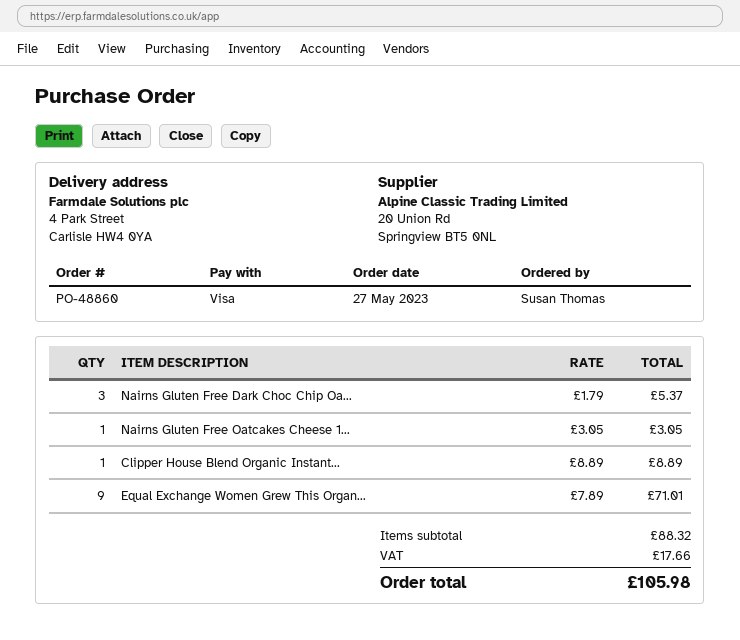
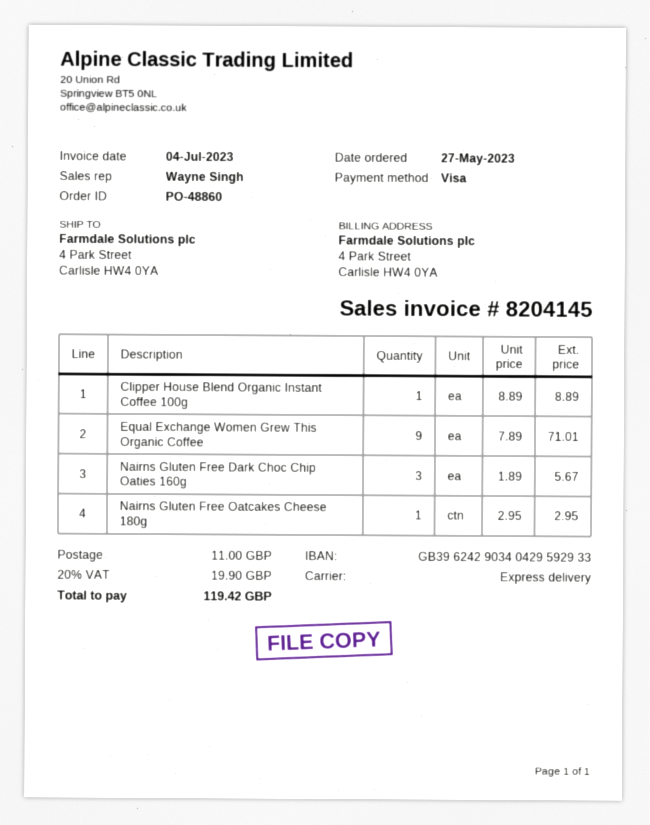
Nairns Gluten Free Dark Choc Chip Oa...: 3 x 1.79 = 5.37 -> 3 x 1.89 = 5.67
Nairns Gluten Free Oatcakes Cheese 1...: 1 x 3.05 = 3.05 -> 1 x 2.95 = 2.95
shipping: none -> 11.00
tax: 17.66 -> 19.90
total: 105.98 -> 119.42

